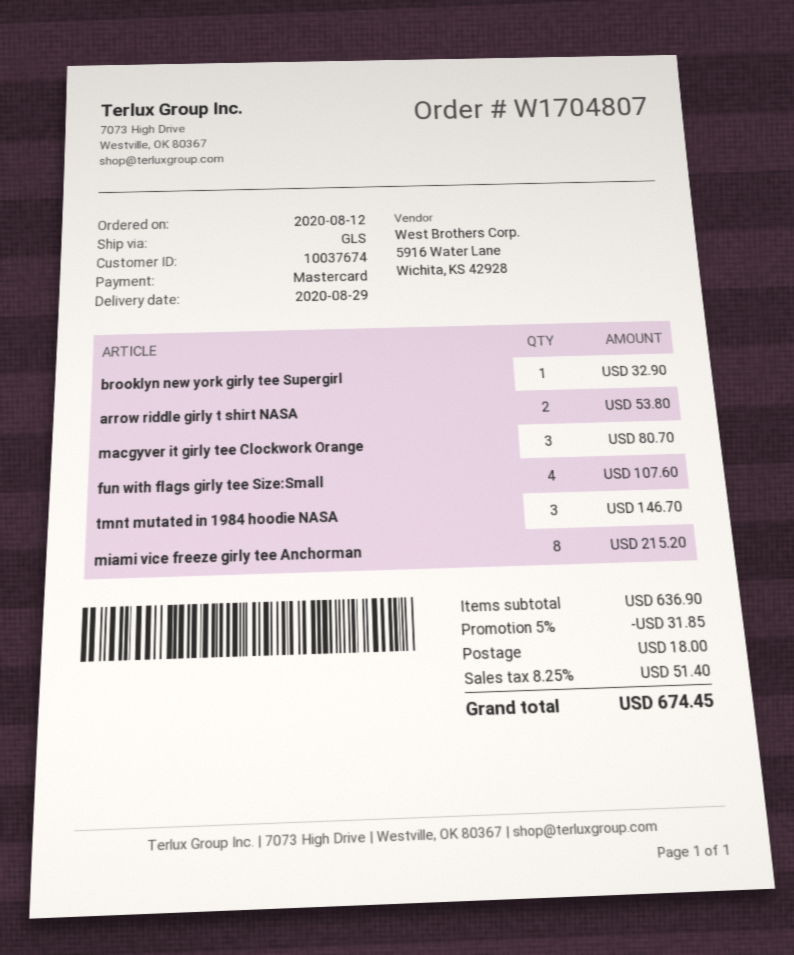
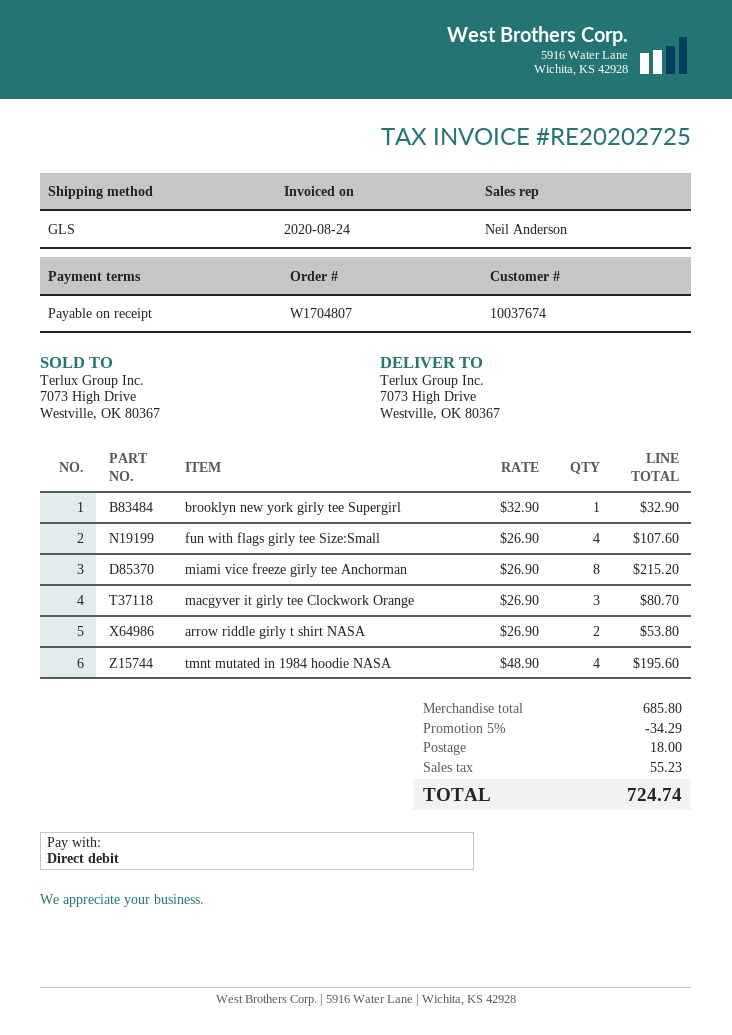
payment method: Mastercard -> direct debit
tmnt mutated in 1984 hoodie NASA: 3 for 146.70 -> 4 for 195.60
subtotal: 636.90 -> 685.80
discount: 5% = 31.85 -> 5% = 34.29
tax: 51.40 -> 55.23
total: 674.45 -> 724.74

